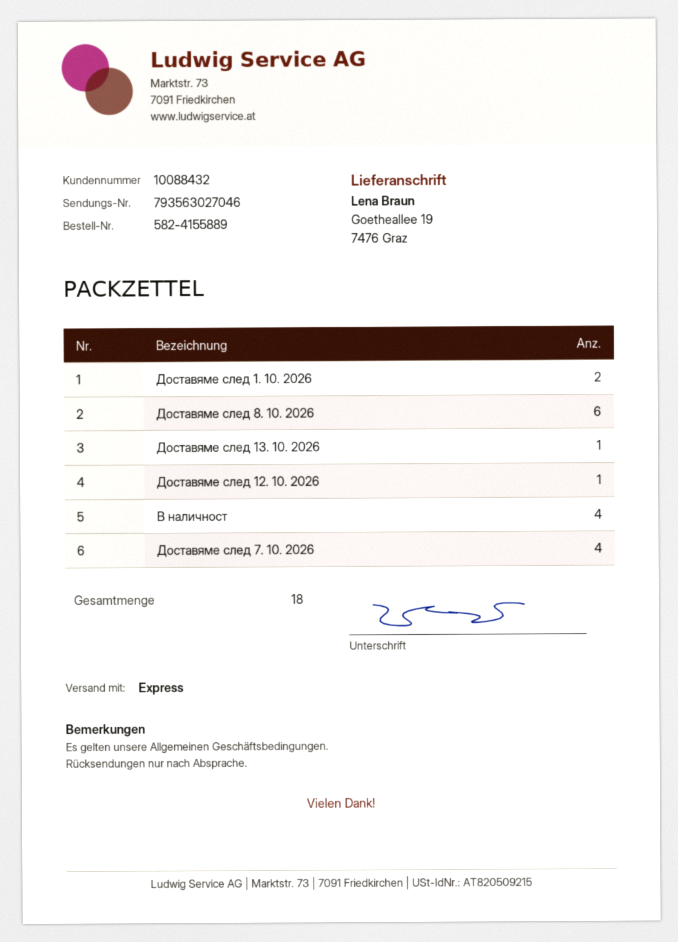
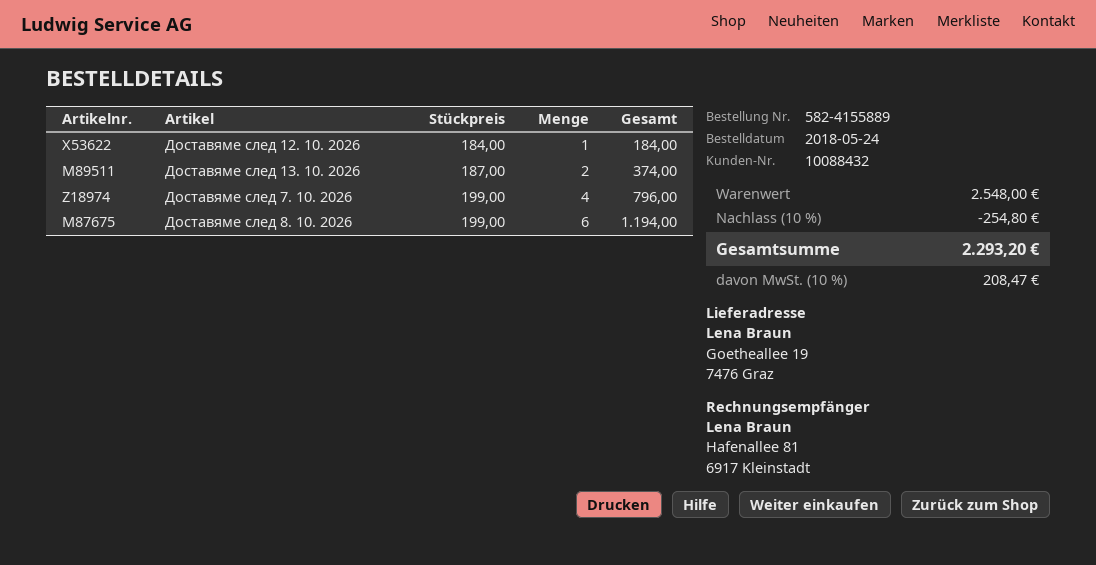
Доставяме след 1. 10. 2026: 2 -> none
Доставяме след 13. 10. 2026: 1 -> 2
В наличност: 4 -> none

